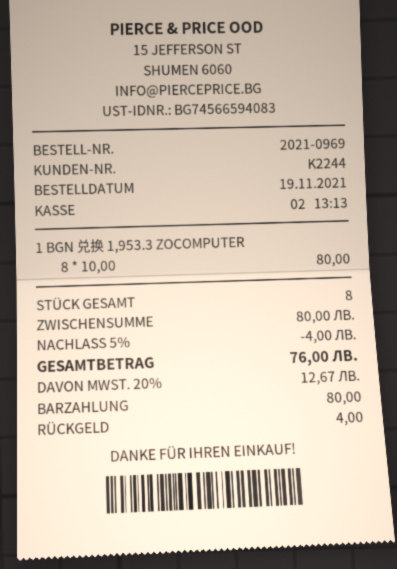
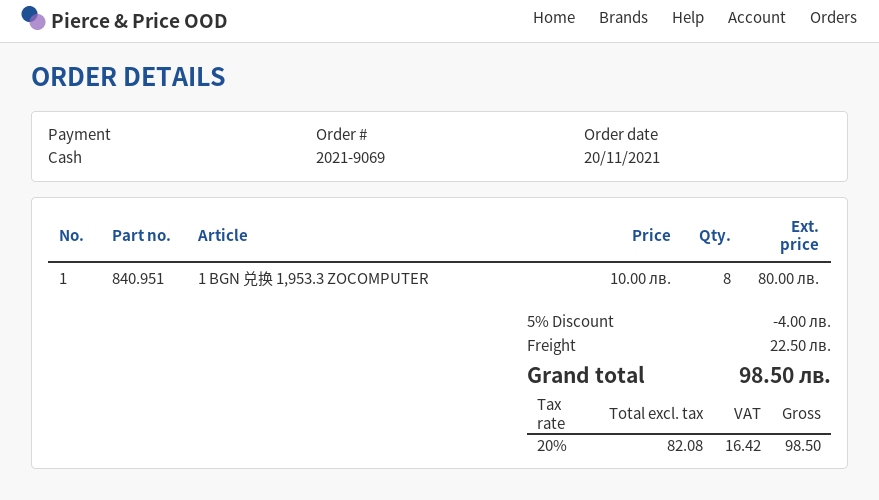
order number: 2021-0969 -> 2021-9069
order date: 2021-11-19 -> 2021-11-20
shipping: none -> 22.50
tax: 20% = 12.67 -> 20% = 16.42
total: 76.00 -> 98.50

